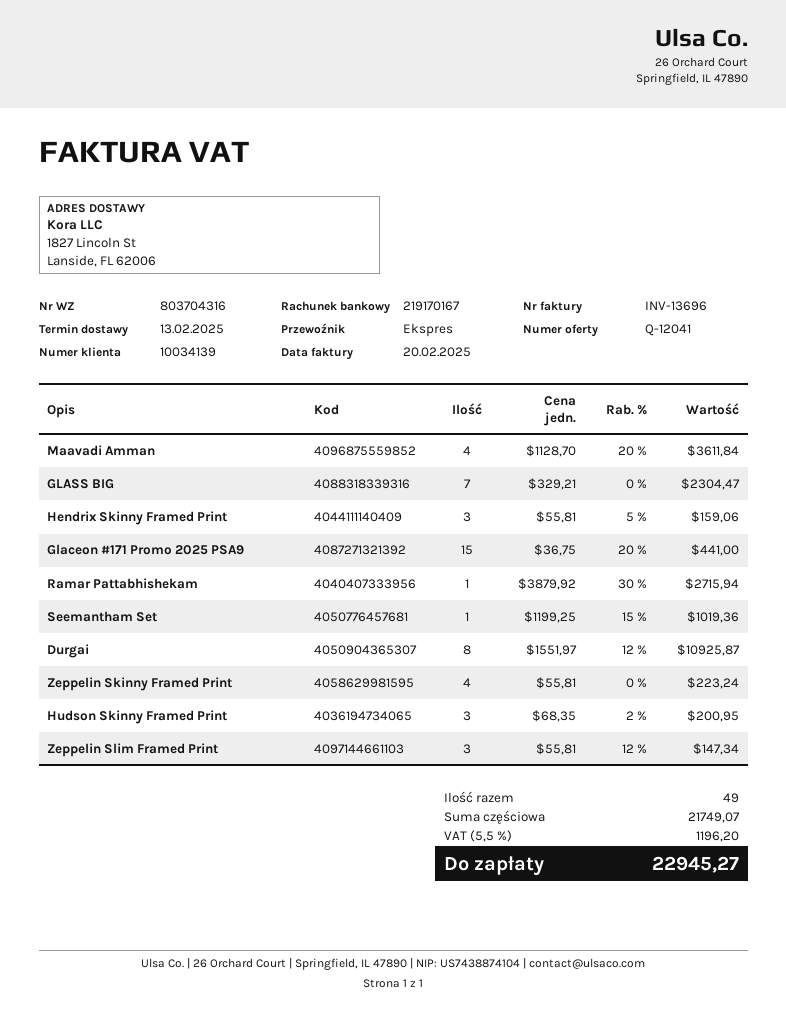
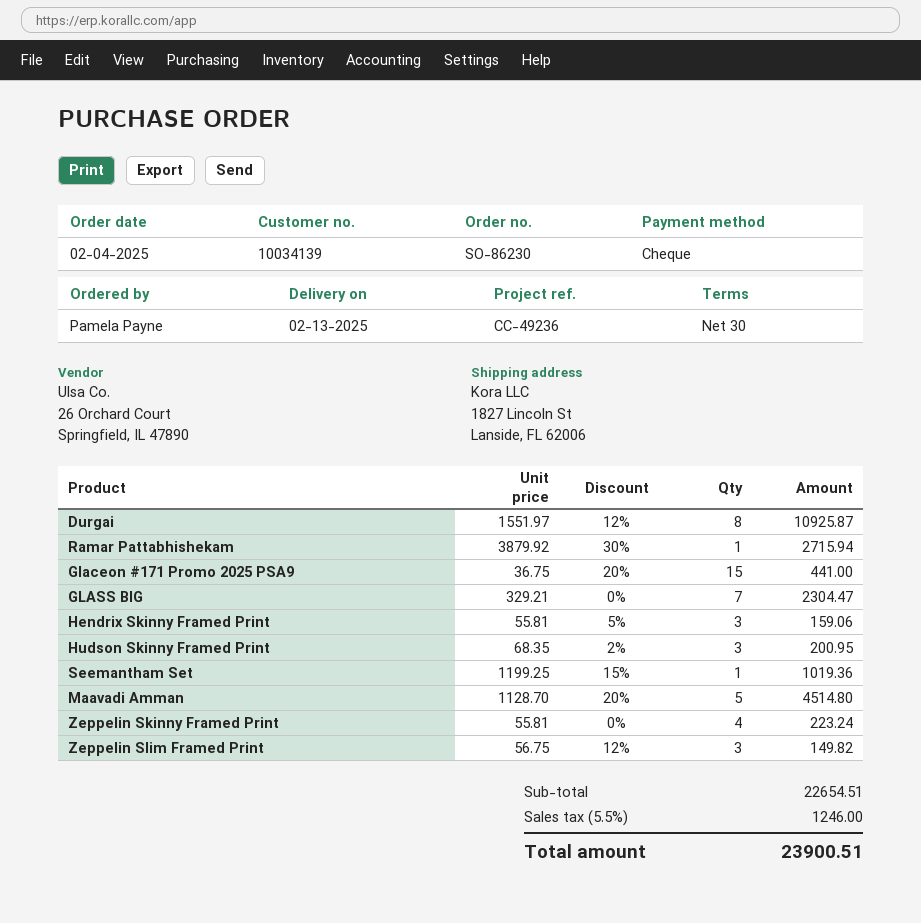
Maavadi Amman: 4 x 1128.70 - 20% = 3611.84 -> 5 x 1128.70 - 20% = 4514.80
Zeppelin Slim Framed Print: 3 x 55.81 - 12% = 147.34 -> 3 x 56.75 - 12% = 149.82
subtotal: 21749.07 -> 22654.51
tax: 5.5% = 1196.20 -> 5.5% = 1246.00
total: 22945.27 -> 23900.51

